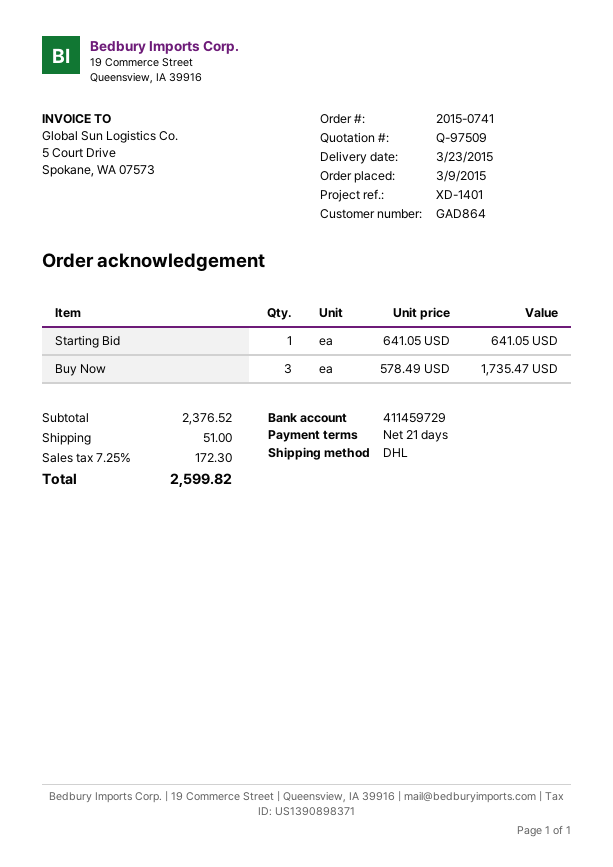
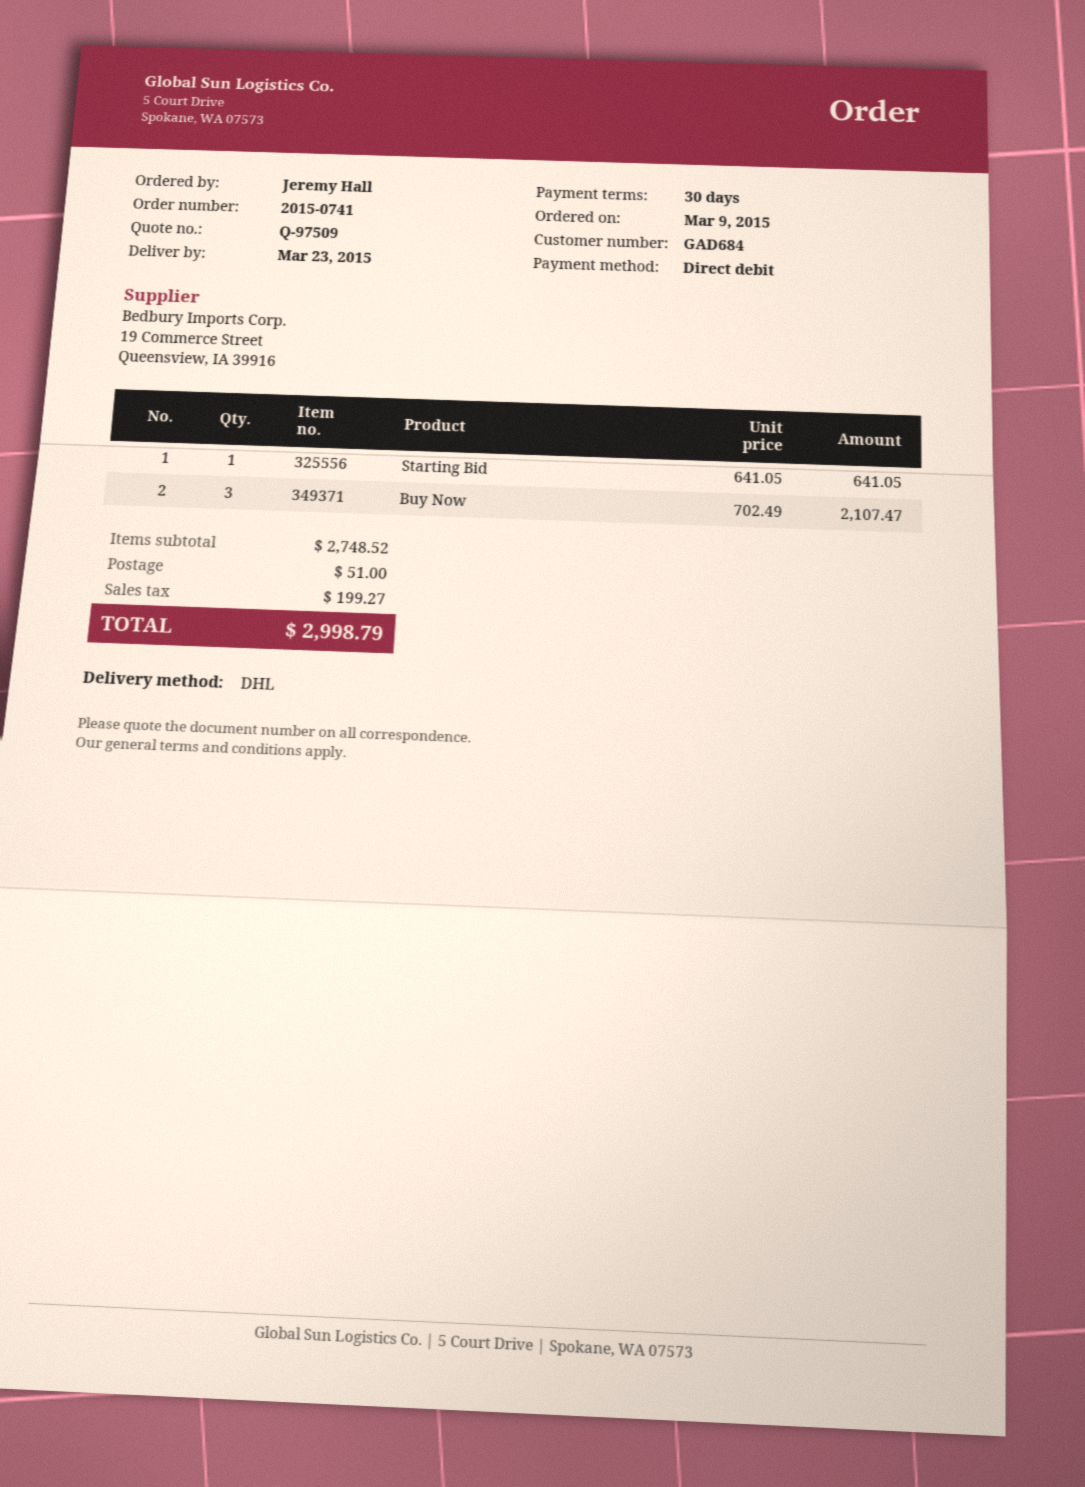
payment terms: 21 days -> 30 days
customer number: GAD864 -> GAD684
Buy Now: 3 x 578.49 = 1735.47 -> 3 x 702.49 = 2107.47
subtotal: 2376.52 -> 2748.52
tax: 172.30 -> 199.27
total: 2599.82 -> 2998.79

